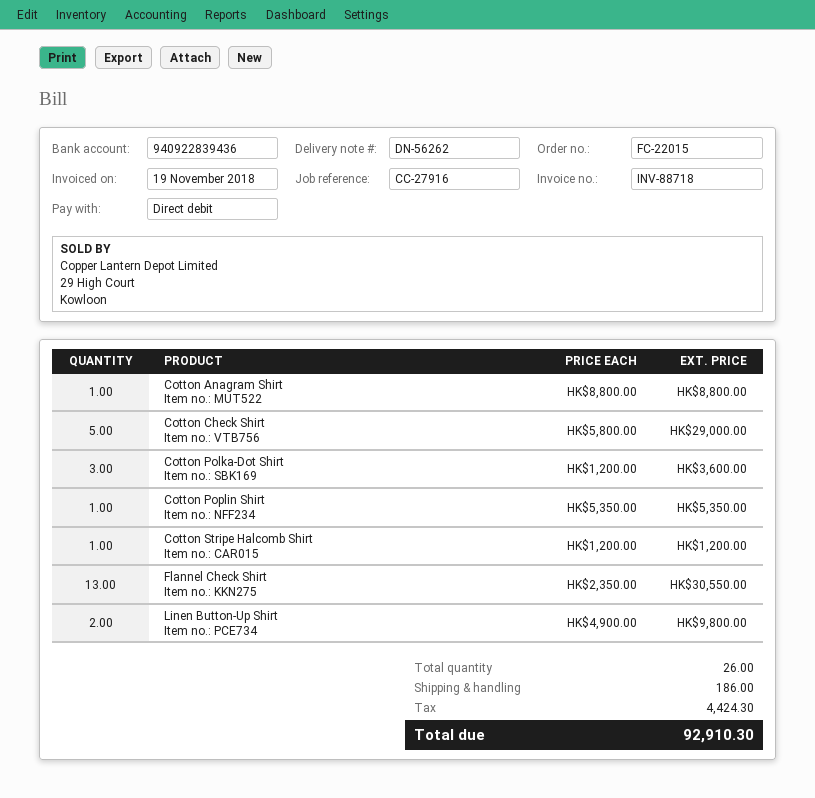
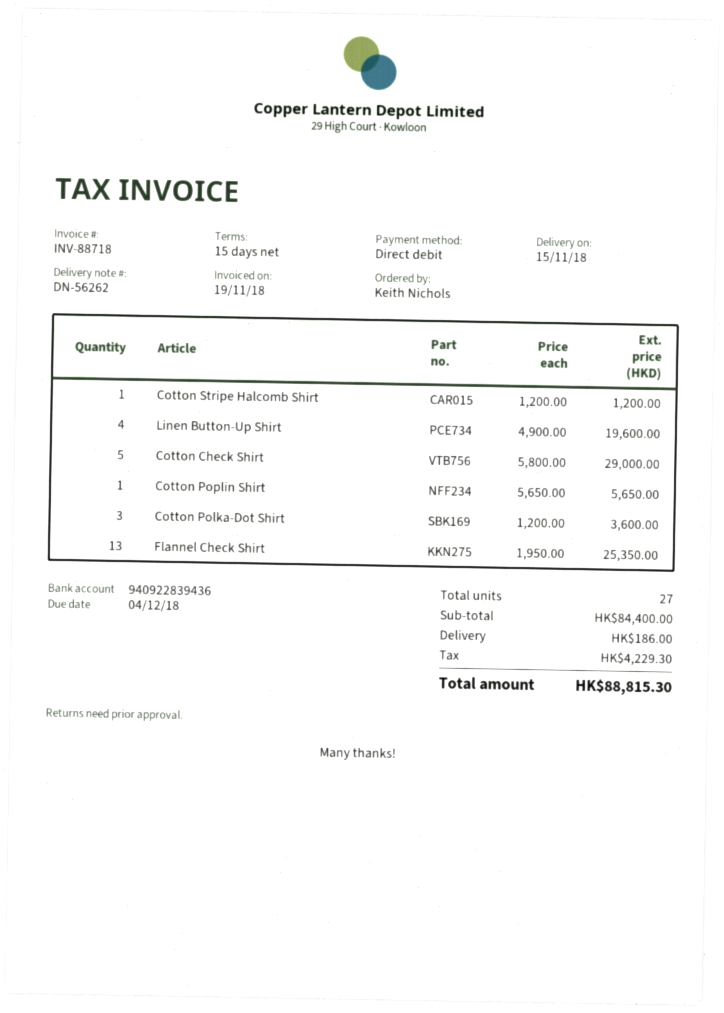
Cotton Anagram Shirt: 1 x 8800.00 = 8800.00 -> none
Cotton Poplin Shirt: 1 x 5350.00 = 5350.00 -> 1 x 5650.00 = 5650.00
Flannel Check Shirt: 13 x 2350.00 = 30550.00 -> 13 x 1950.00 = 25350.00
Linen Button-Up Shirt: 2 x 4900.00 = 9800.00 -> 4 x 4900.00 = 19600.00
total quantity: 26 -> 27
tax: 4424.30 -> 4229.30
total: 92910.30 -> 88815.30

